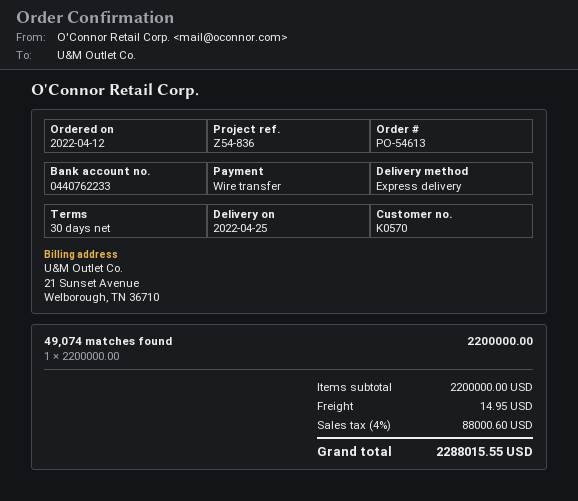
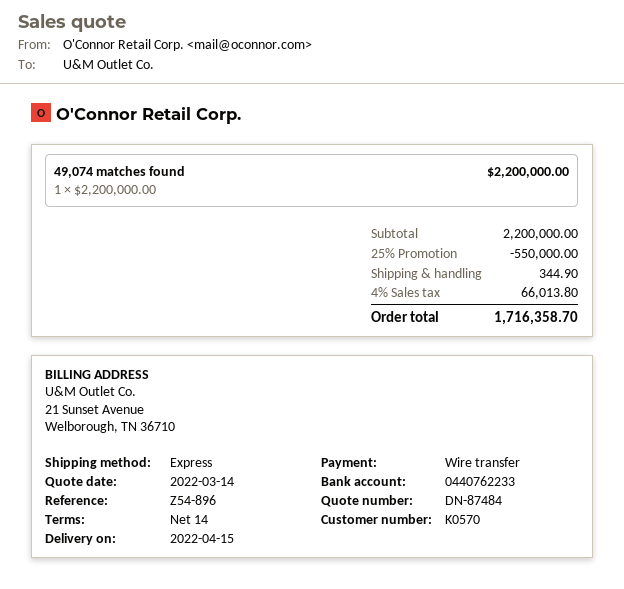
delivery date: 2022-04-25 -> 2022-04-15
payment terms: 30 days -> 14 days
reference: Z54-836 -> Z54-896
discount: none -> 25% = 550000.00
shipping: 14.95 -> 344.90
tax: 4% = 88000.60 -> 4% = 66013.80
total: 2288015.55 -> 1716358.70

